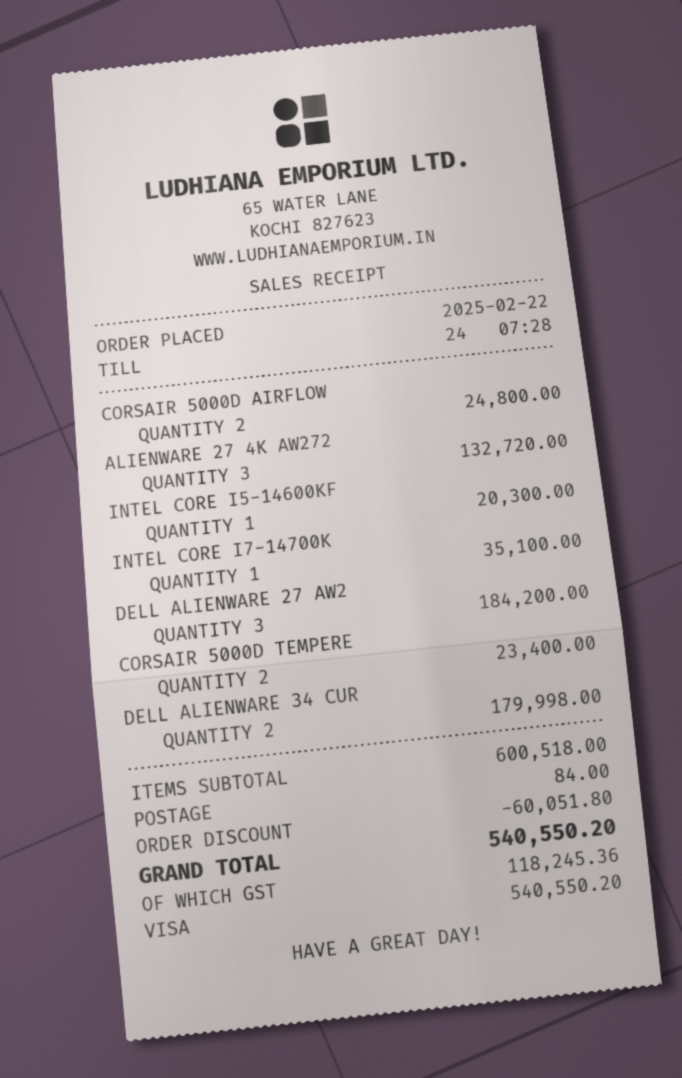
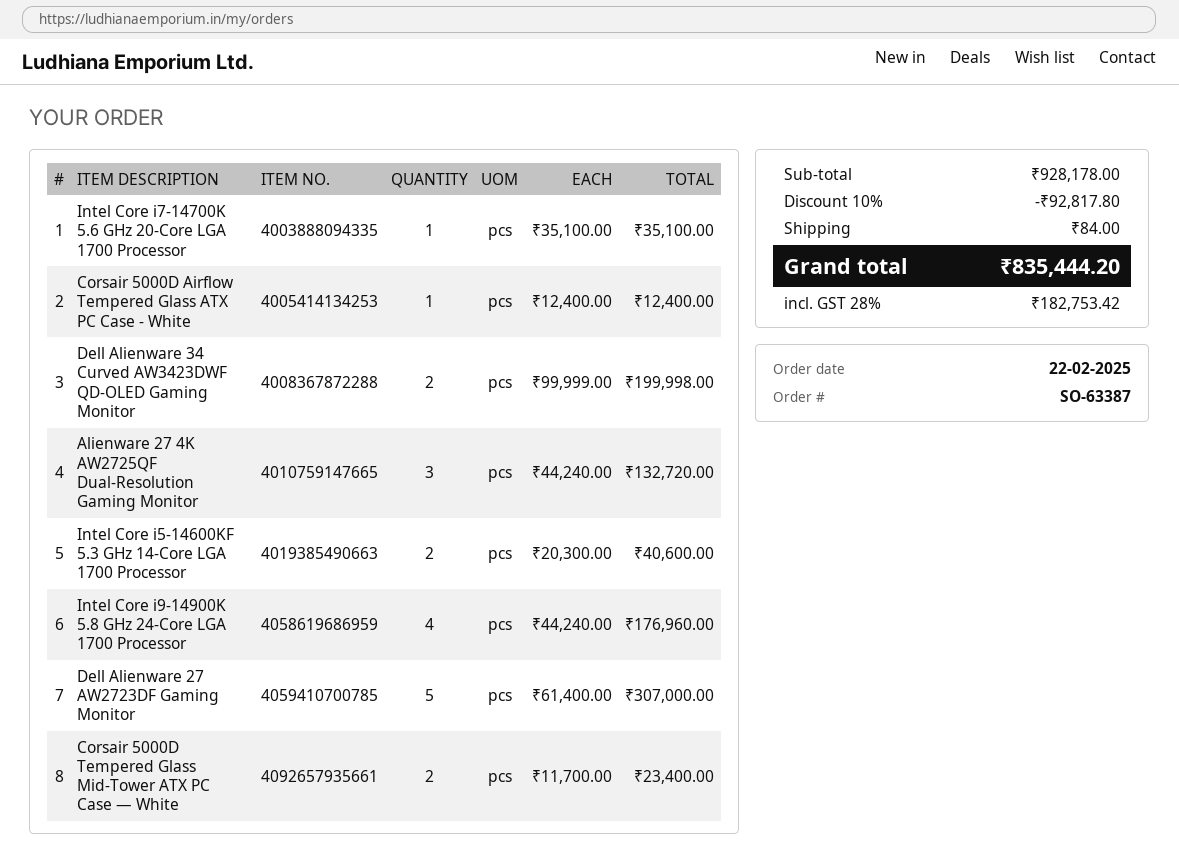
CORSAIR 5000D AIRFLOW: 2 for 24800.00 -> 1 for 12400.00
INTEL CORE I5-14600KF: 1 for 20300.00 -> 2 for 40600.00
DELL ALIENWARE 27 AW2: 3 for 184200.00 -> 5 for 307000.00
DELL ALIENWARE 34 CUR: 2 for 179998.00 -> 2 for 199998.00
Intel Core i9-14900K 5.8 GHz 24-Core LGA 1700 Processor: none -> 4 for 176960.00
subtotal: 600518.00 -> 928178.00
discount: 60051.80 -> 92817.80
tax: 118245.36 -> 182753.42
total: 540550.20 -> 835444.20

